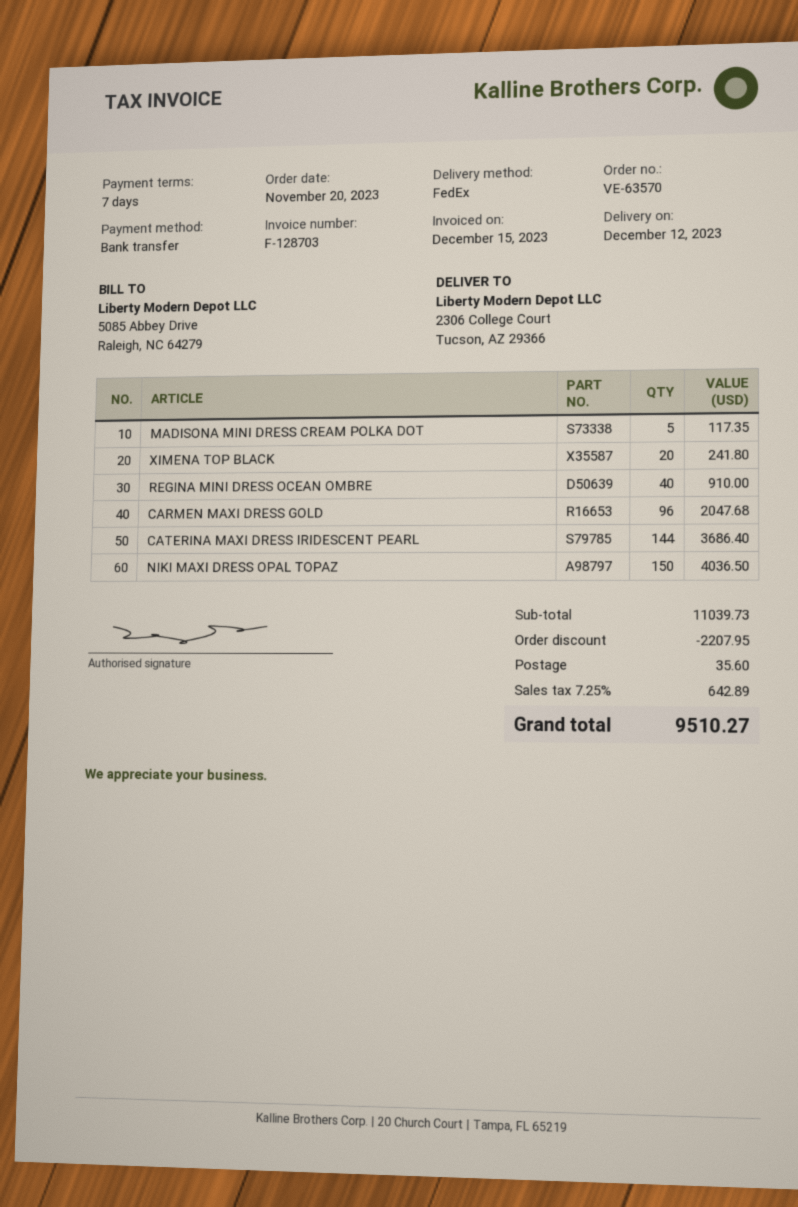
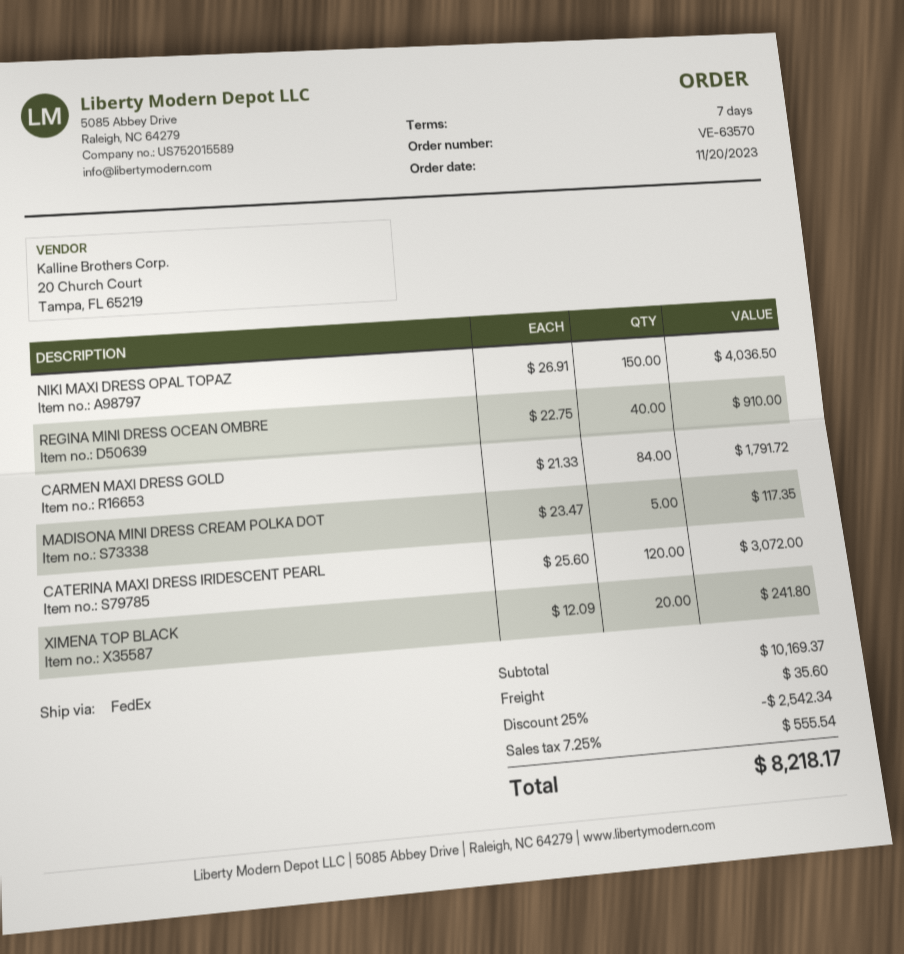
CARMEN MAXI DRESS GOLD: 96 for 2047.68 -> 84 for 1791.72
CATERINA MAXI DRESS IRIDESCENT PEARL: 144 for 3686.40 -> 120 for 3072.00
subtotal: 11039.73 -> 10169.37
discount: 2207.95 -> 2542.34
tax: 7.25% = 642.89 -> 7.25% = 555.54
total: 9510.27 -> 8218.17

